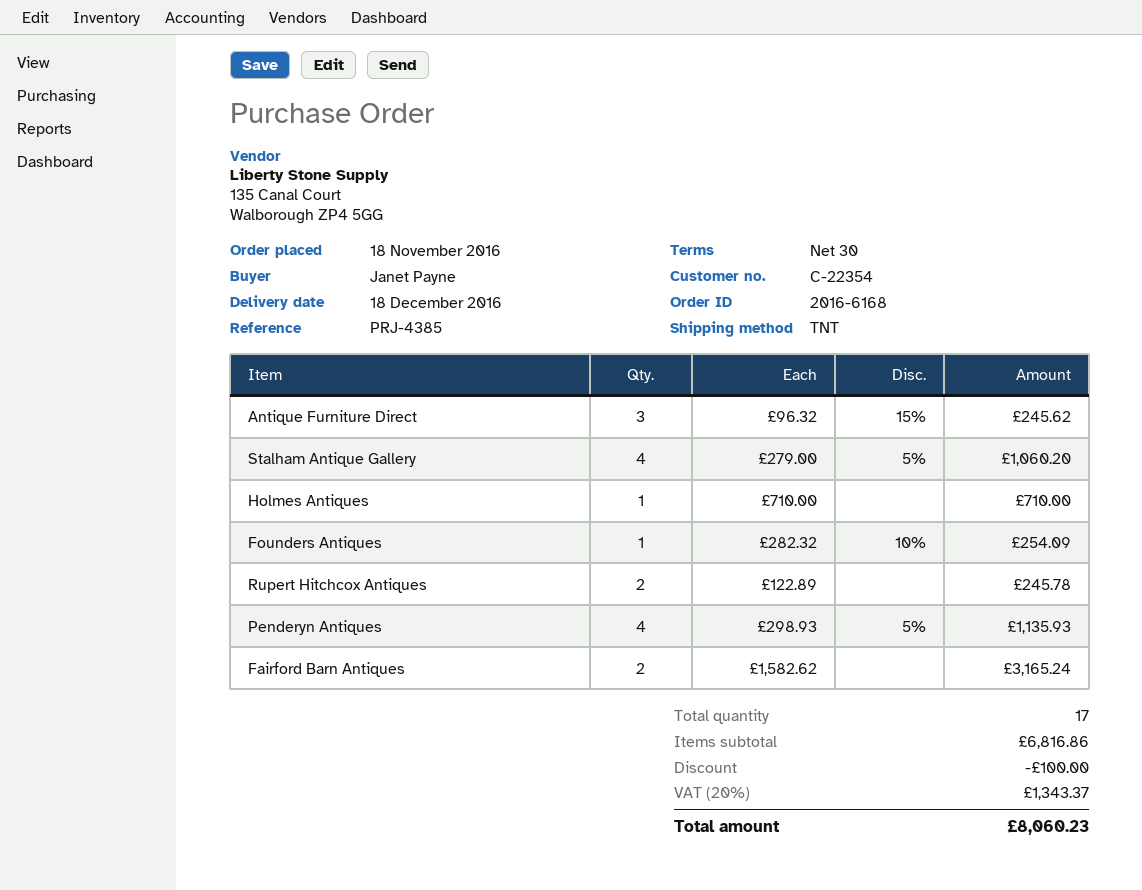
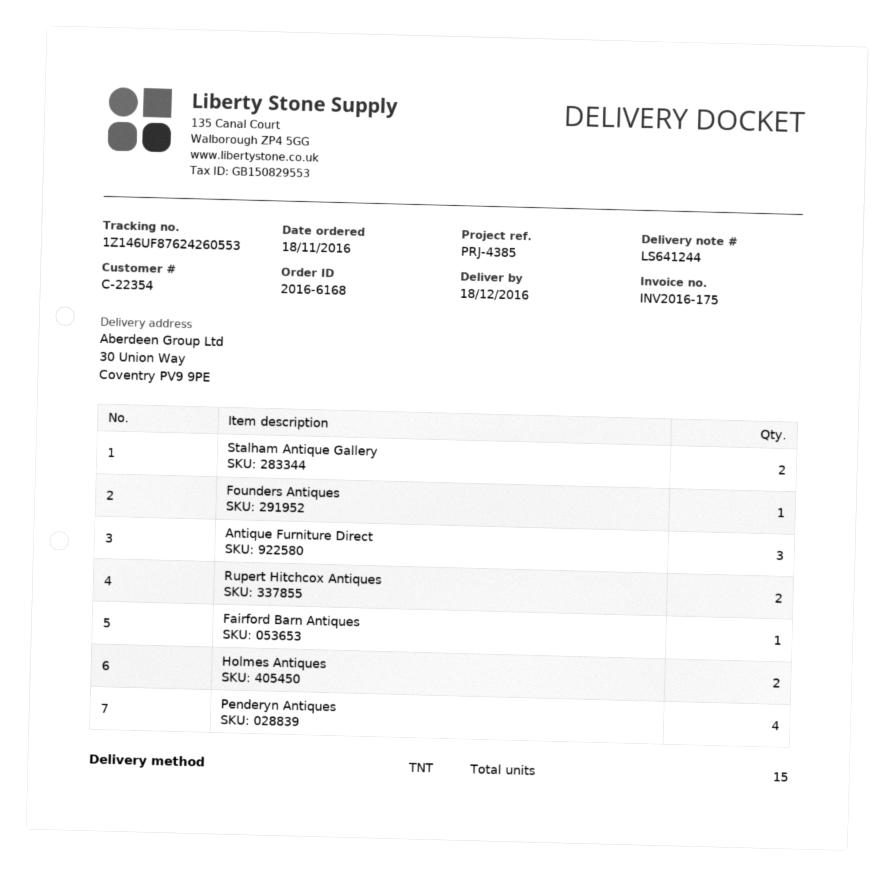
Stalham Antique Gallery: 4 -> 2
Holmes Antiques: 1 -> 2
Fairford Barn Antiques: 2 -> 1
total quantity: 17 -> 15

